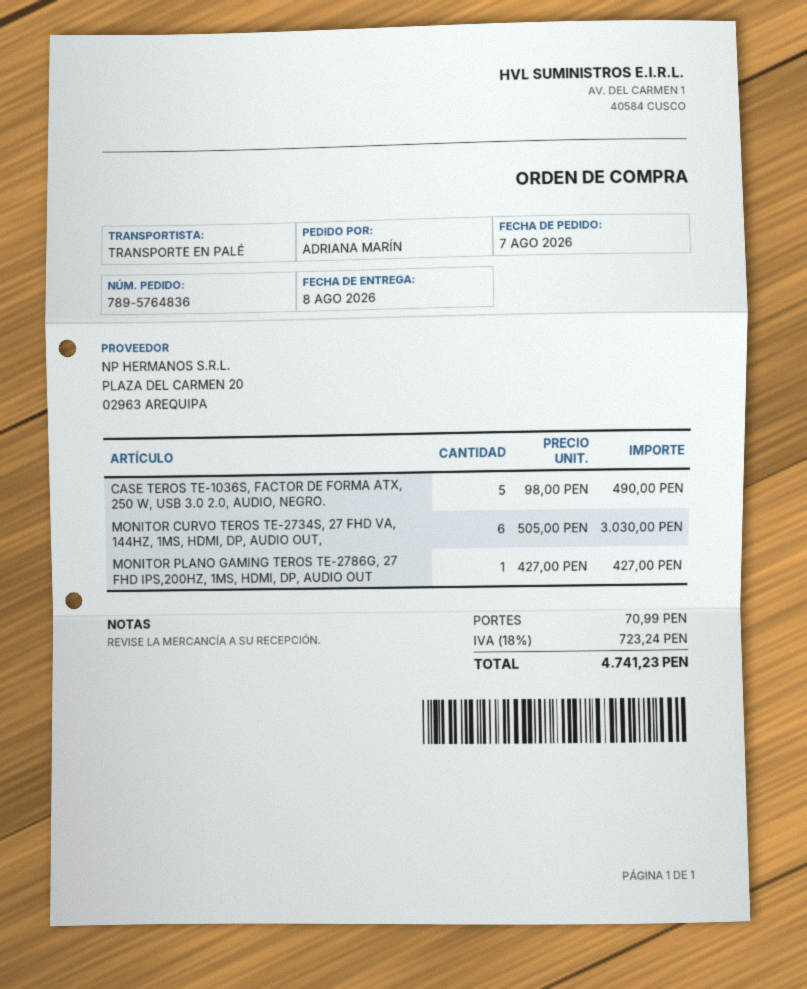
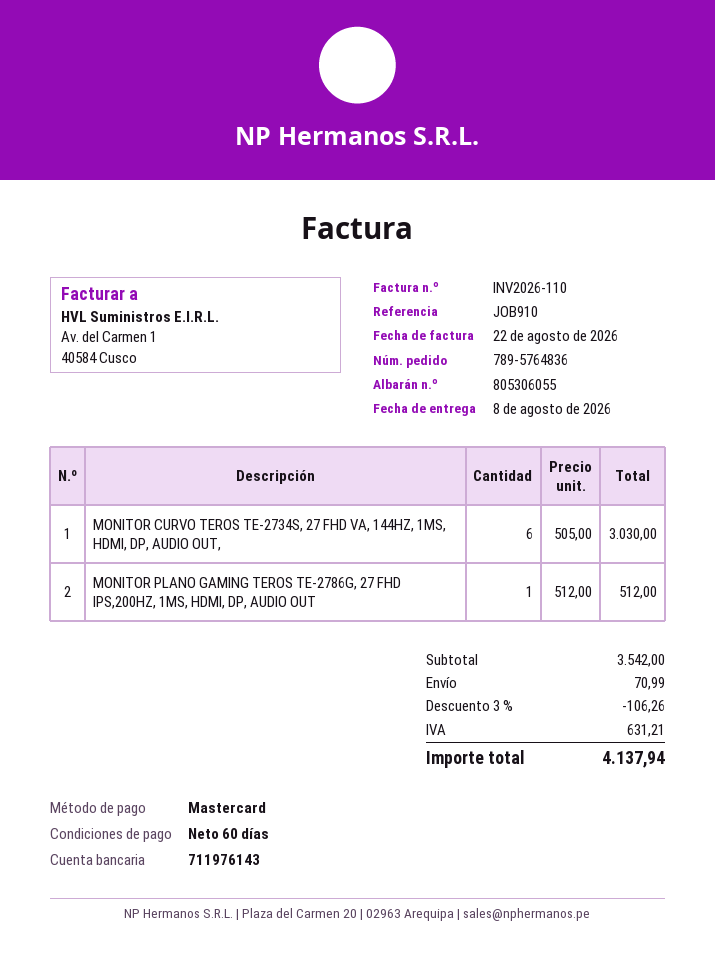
CASE TEROS TE-1036S, FACTOR DE FORMA ATX, 250 W, USB 3.0 2.0, AUDIO, NEGRO.: 5 x 98.00 = 490.00 -> none
MONITOR PLANO GAMING TEROS TE-2786G, 27 FHD IPS,200HZ, 1MS, HDMI, DP, AUDIO OUT: 1 x 427.00 = 427.00 -> 1 x 512.00 = 512.00
discount: none -> 3% = 106.26
tax: 723.24 -> 631.21
total: 4741.23 -> 4137.94

